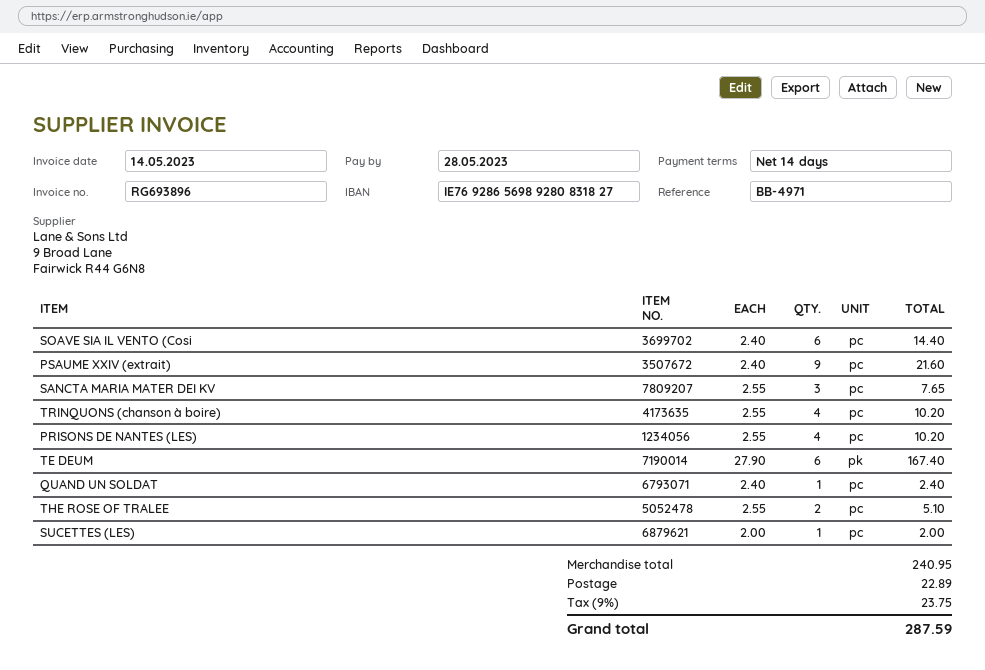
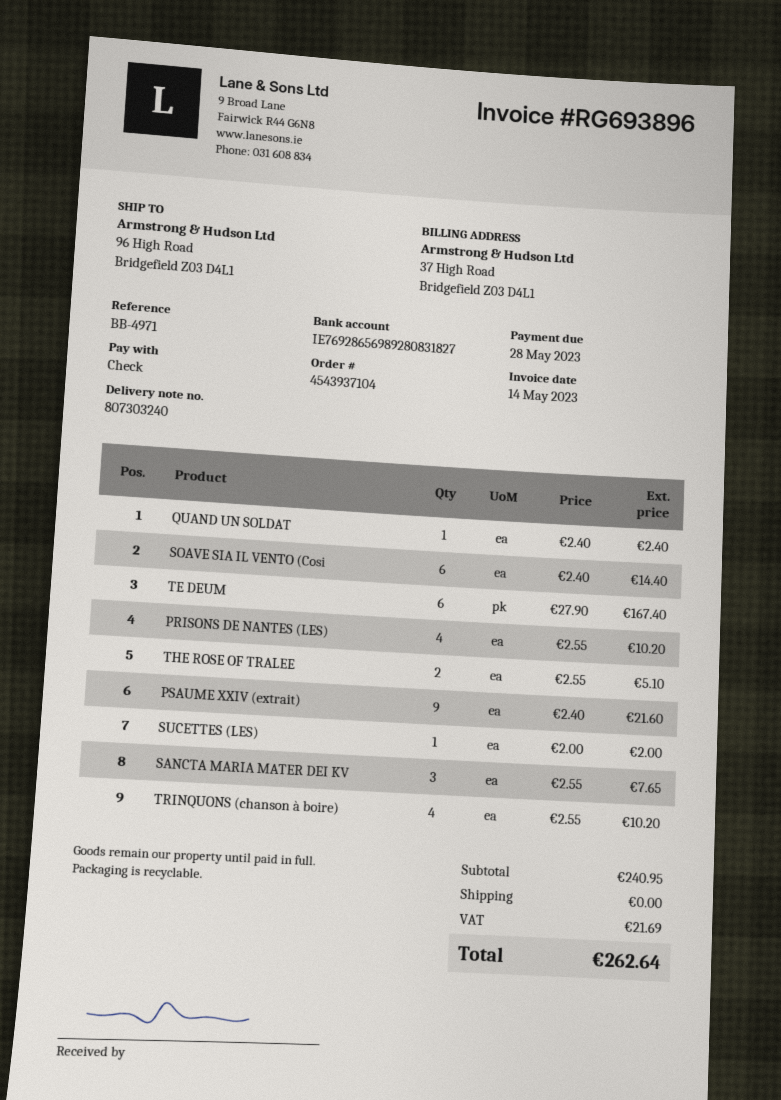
shipping: 22.89 -> 0.00
tax: 23.75 -> 21.69
total: 287.59 -> 262.64

